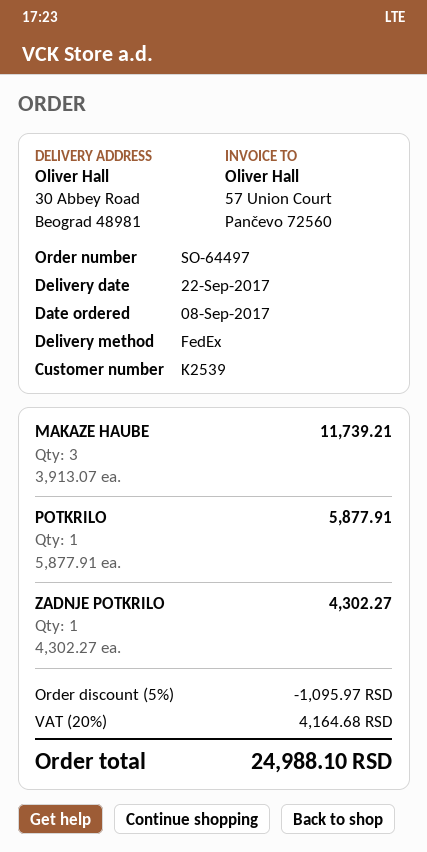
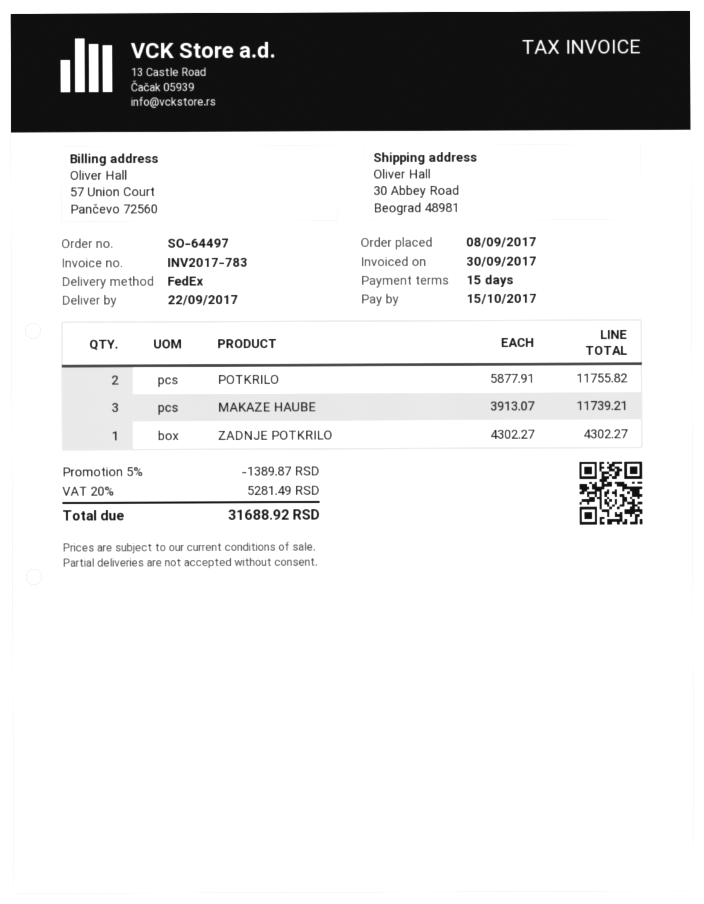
POTKRILO: 1 x 5877.91 = 5877.91 -> 2 x 5877.91 = 11755.82
discount: 5% = 1095.97 -> 5% = 1389.87
tax: 20% = 4164.68 -> 20% = 5281.49
total: 24988.10 -> 31688.92

